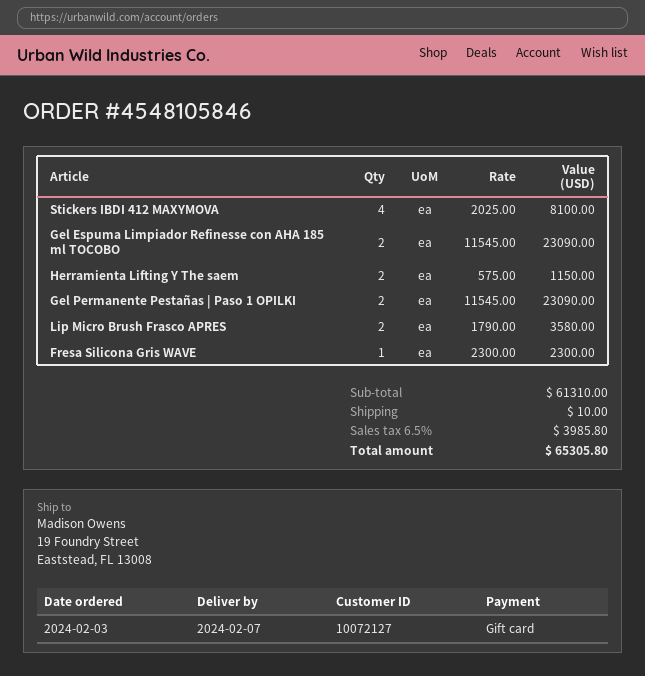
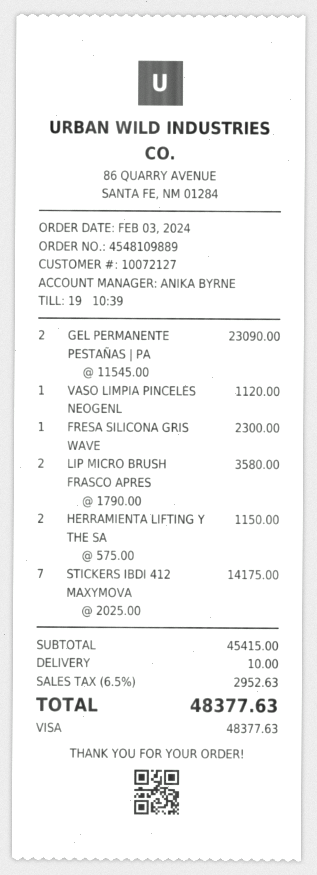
order number: 4548105846 -> 4548109889
payment method: gift card -> Visa
Stickers IBDI 412 MAXYMOVA: 4 x 2025.00 = 8100.00 -> 7 x 2025.00 = 14175.00
Gel Espuma Limpiador Refinesse con AHA 185 ml TOCOBO: 2 x 11545.00 = 23090.00 -> none
VASO LIMPIA PINCELES NEOGENL: none -> 1 x 1120.00 = 1120.00
subtotal: 61310.00 -> 45415.00
tax: 6.5% = 3985.80 -> 6.5% = 2952.63
total: 65305.80 -> 48377.63

